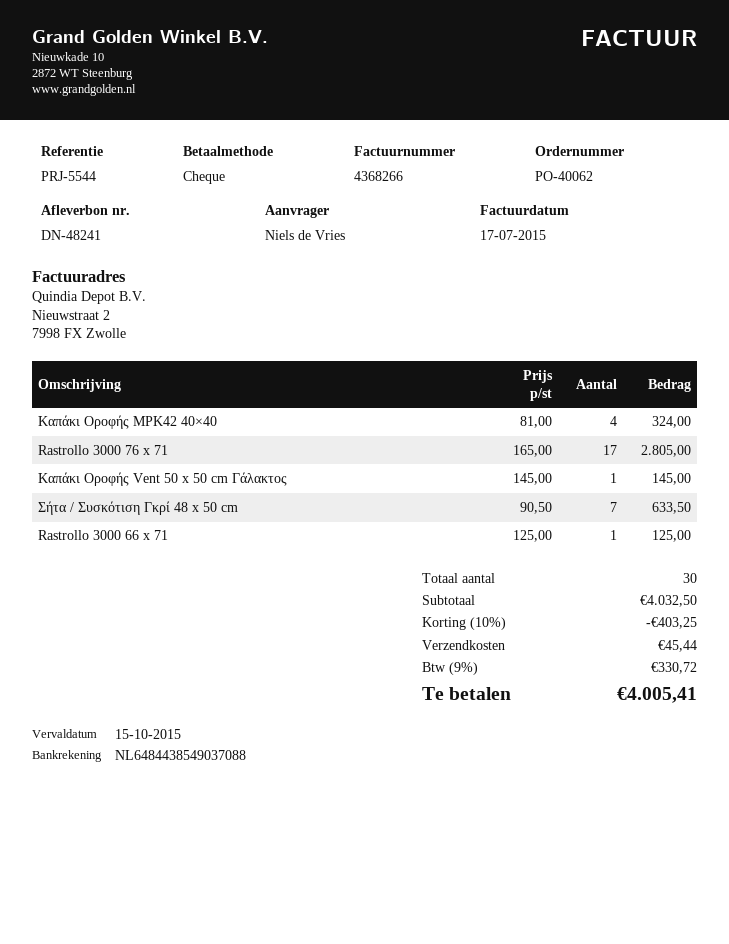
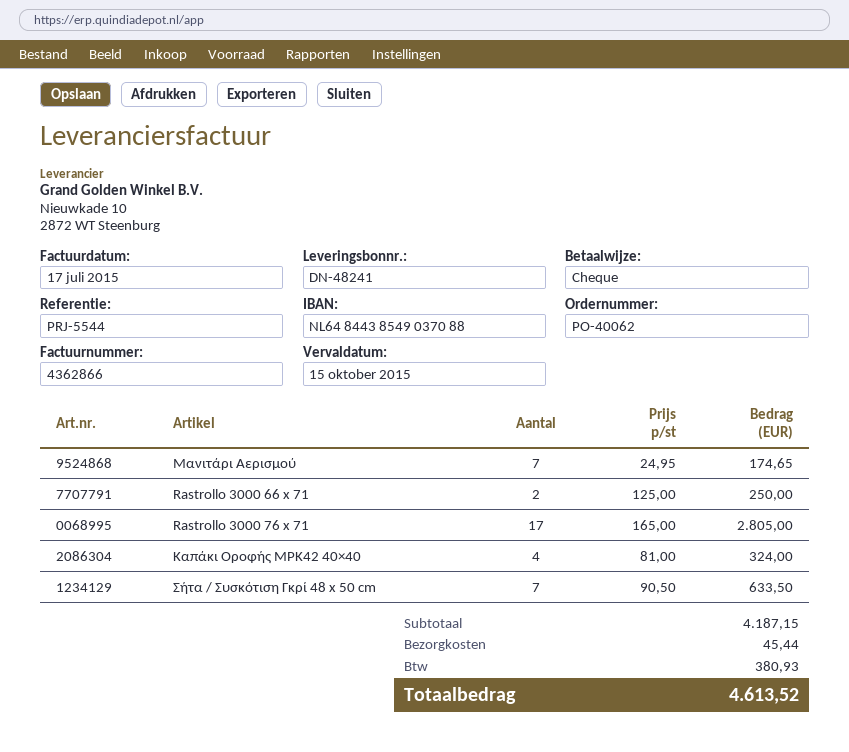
invoice number: 4368266 -> 4362866
Καπάκι Οροφής Vent 50 x 50 cm Γάλακτος: 1 x 145.00 = 145.00 -> none
Rastrollo 3000 66 x 71: 1 x 125.00 = 125.00 -> 2 x 125.00 = 250.00
Mανιτάρι Αερισμού: none -> 7 x 24.95 = 174.65
subtotal: 4032.50 -> 4187.15
discount: 10% = 403.25 -> none
tax: 330.72 -> 380.93
total: 4005.41 -> 4613.52

